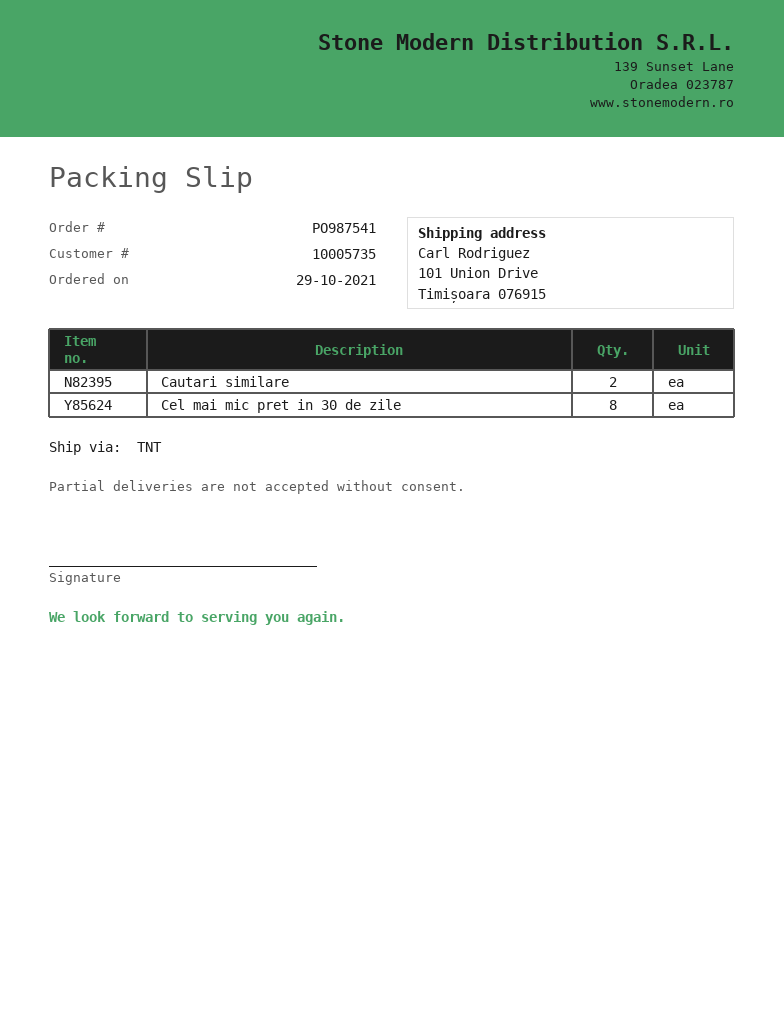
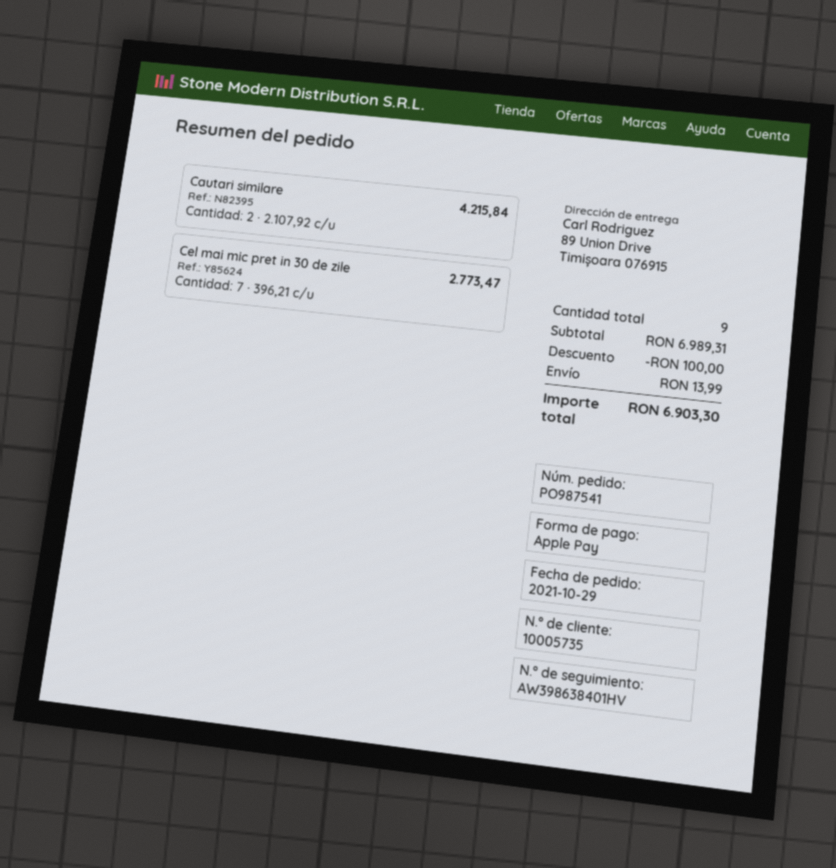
ship to: 101 Union Drive, Timișoara 076915 -> 89 Union Drive, Timișoara 076915
Cel mai mic pret in 30 de zile: 8 -> 7

